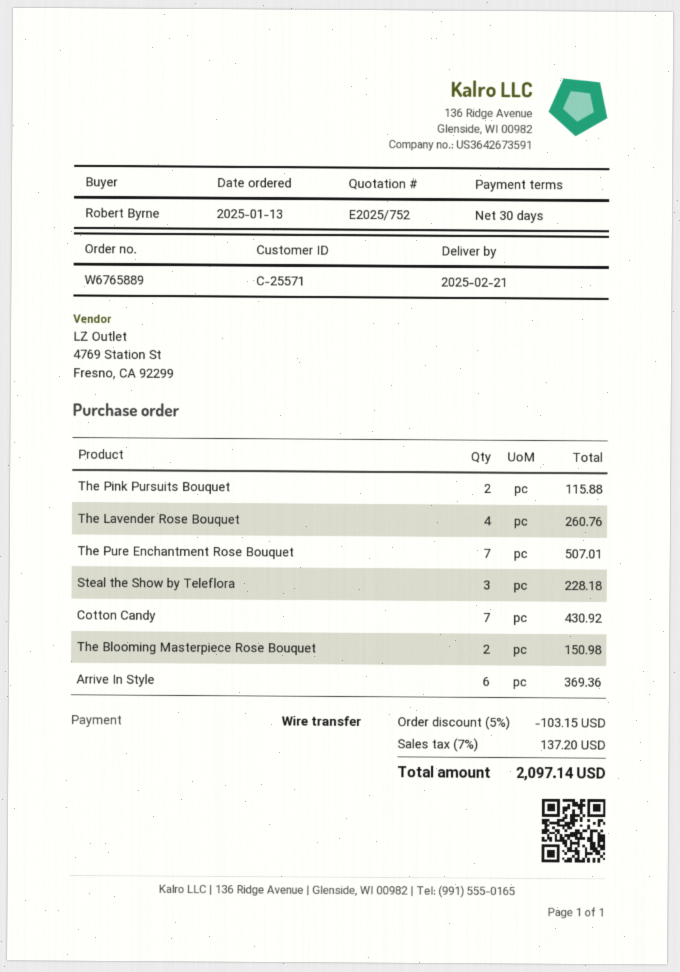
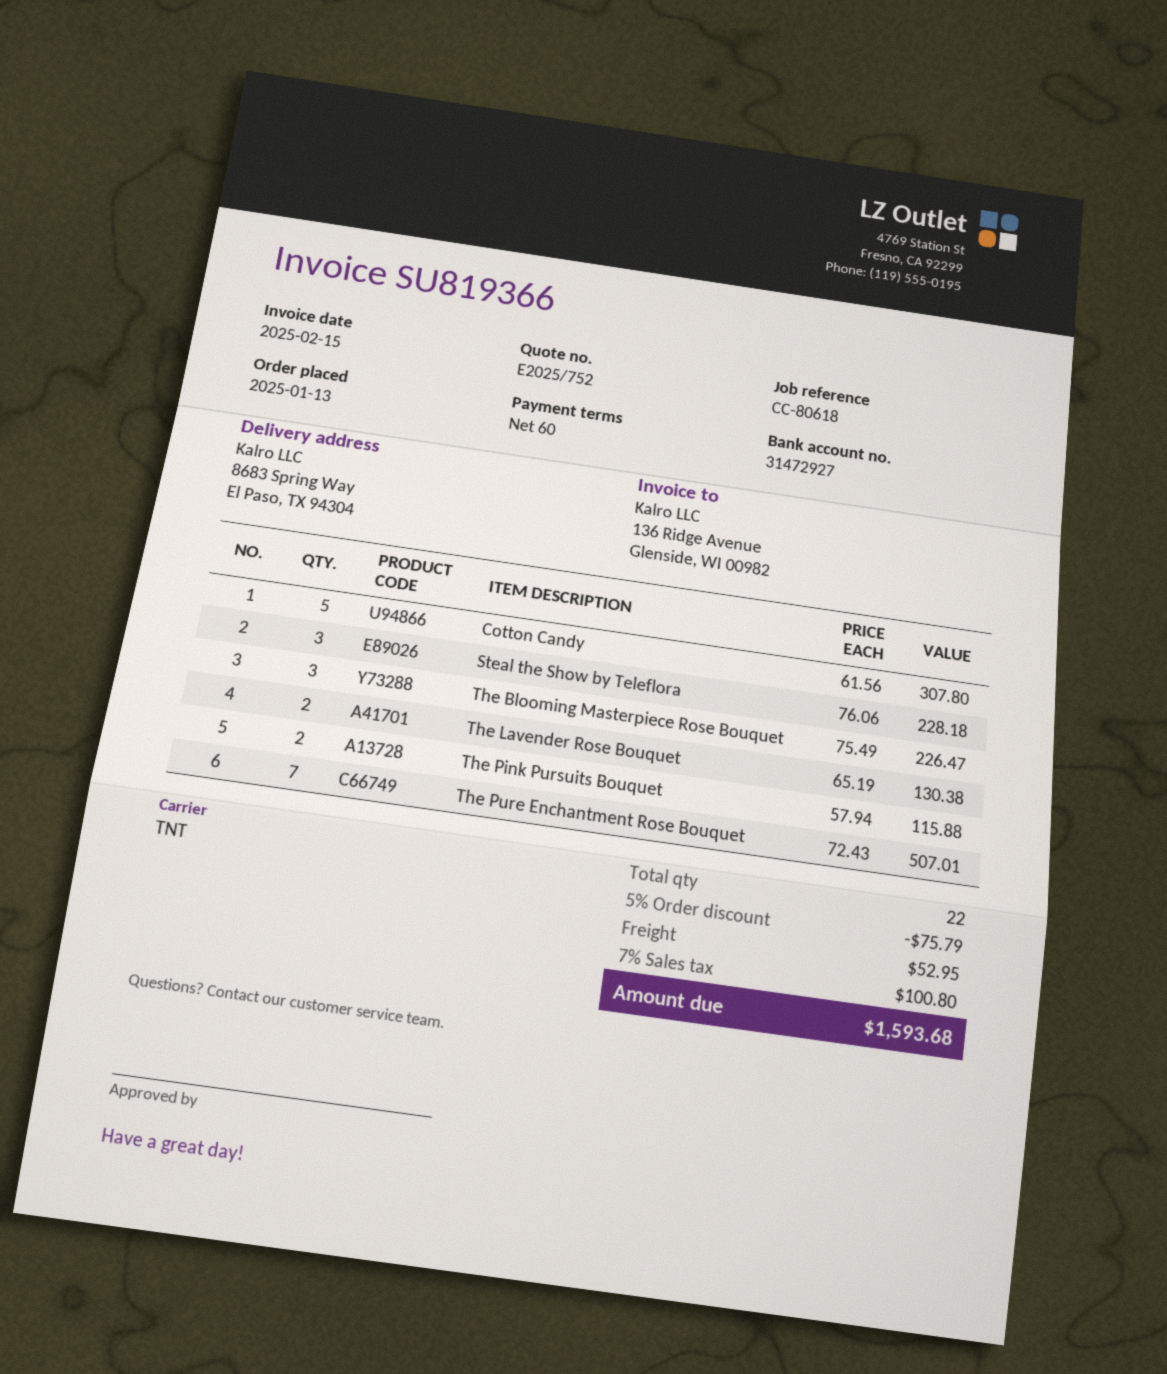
payment terms: 30 days -> 60 days
The Lavender Rose Bouquet: 4 for 260.76 -> 2 for 130.38
Cotton Candy: 7 for 430.92 -> 5 for 307.80
The Blooming Masterpiece Rose Bouquet: 2 for 150.98 -> 3 for 226.47
Arrive In Style: 6 for 369.36 -> none
discount: 5% = 103.15 -> 5% = 75.79
shipping: none -> 52.95
tax: 7% = 137.20 -> 7% = 100.80
total: 2097.14 -> 1593.68

